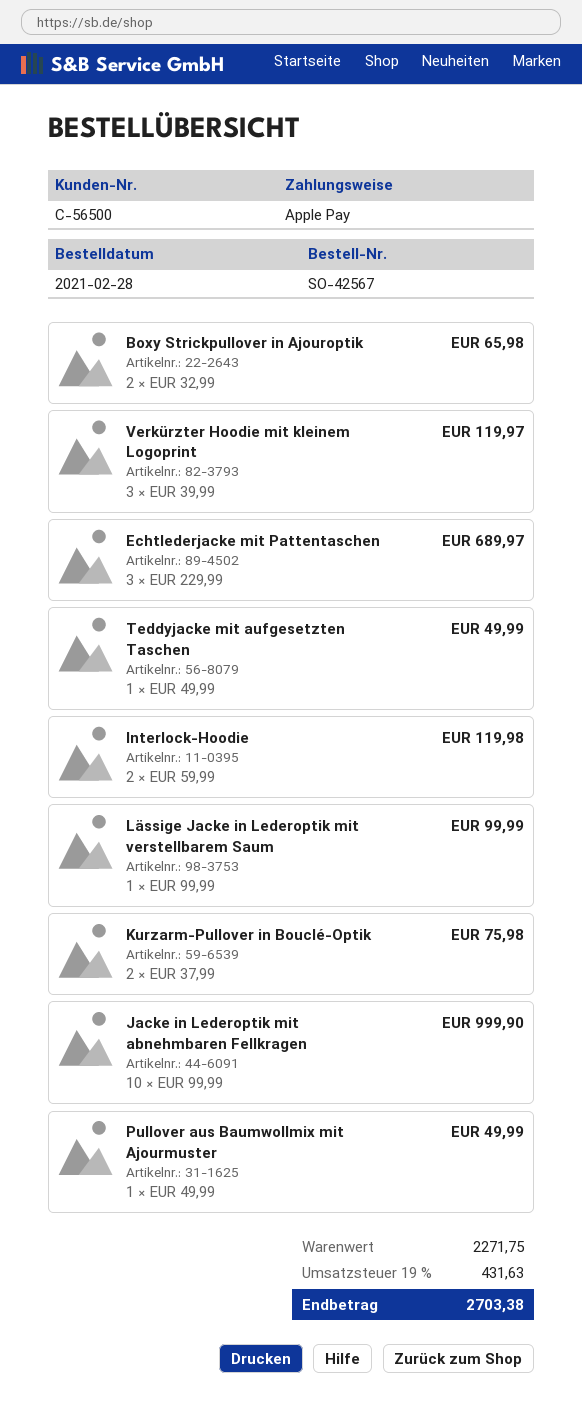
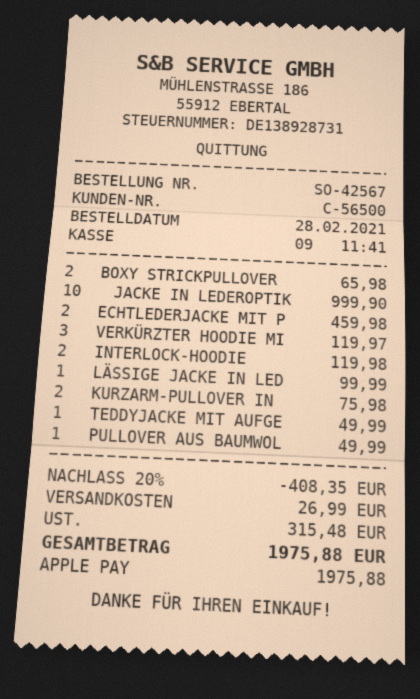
Echtlederjacke mit Pattentaschen: 3 for 689.97 -> 2 for 459.98
discount: none -> 20% = 408.35
shipping: none -> 26.99
tax: 431.63 -> 315.48
total: 2703.38 -> 1975.88

